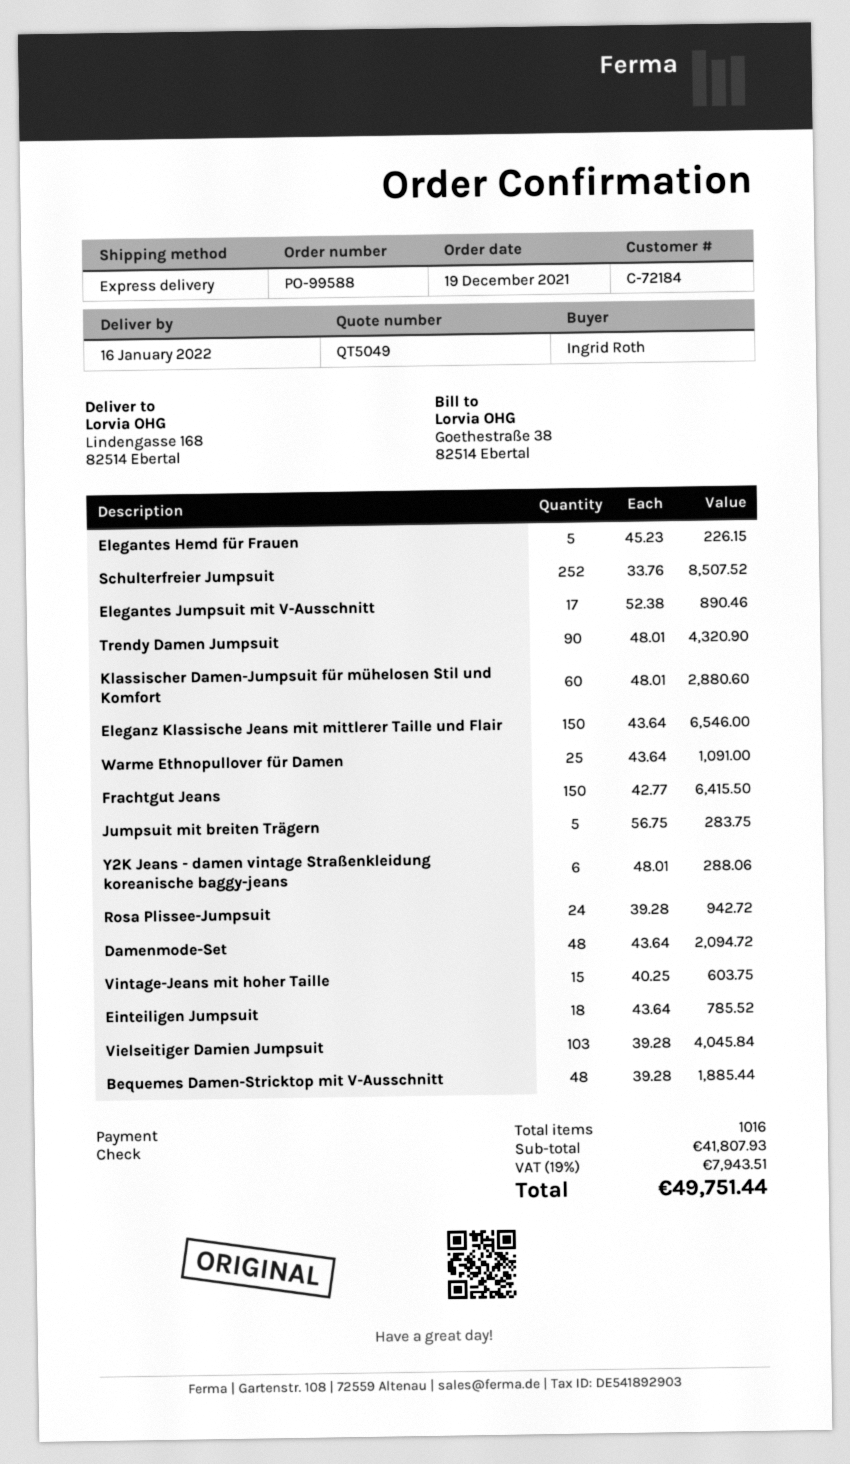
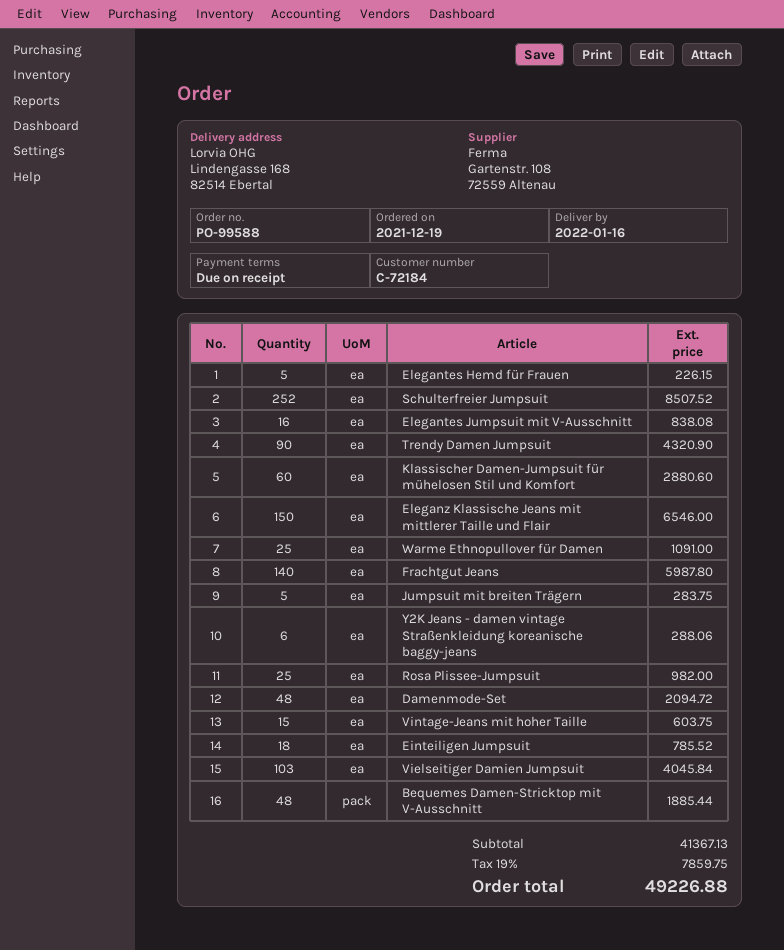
Elegantes Jumpsuit mit V-Ausschnitt: 17 for 890.46 -> 16 for 838.08
Frachtgut Jeans: 150 for 6415.50 -> 140 for 5987.80
Rosa Plissee-Jumpsuit: 24 for 942.72 -> 25 for 982.00
subtotal: 41807.93 -> 41367.13
tax: 19% = 7943.51 -> 19% = 7859.75
total: 49751.44 -> 49226.88

